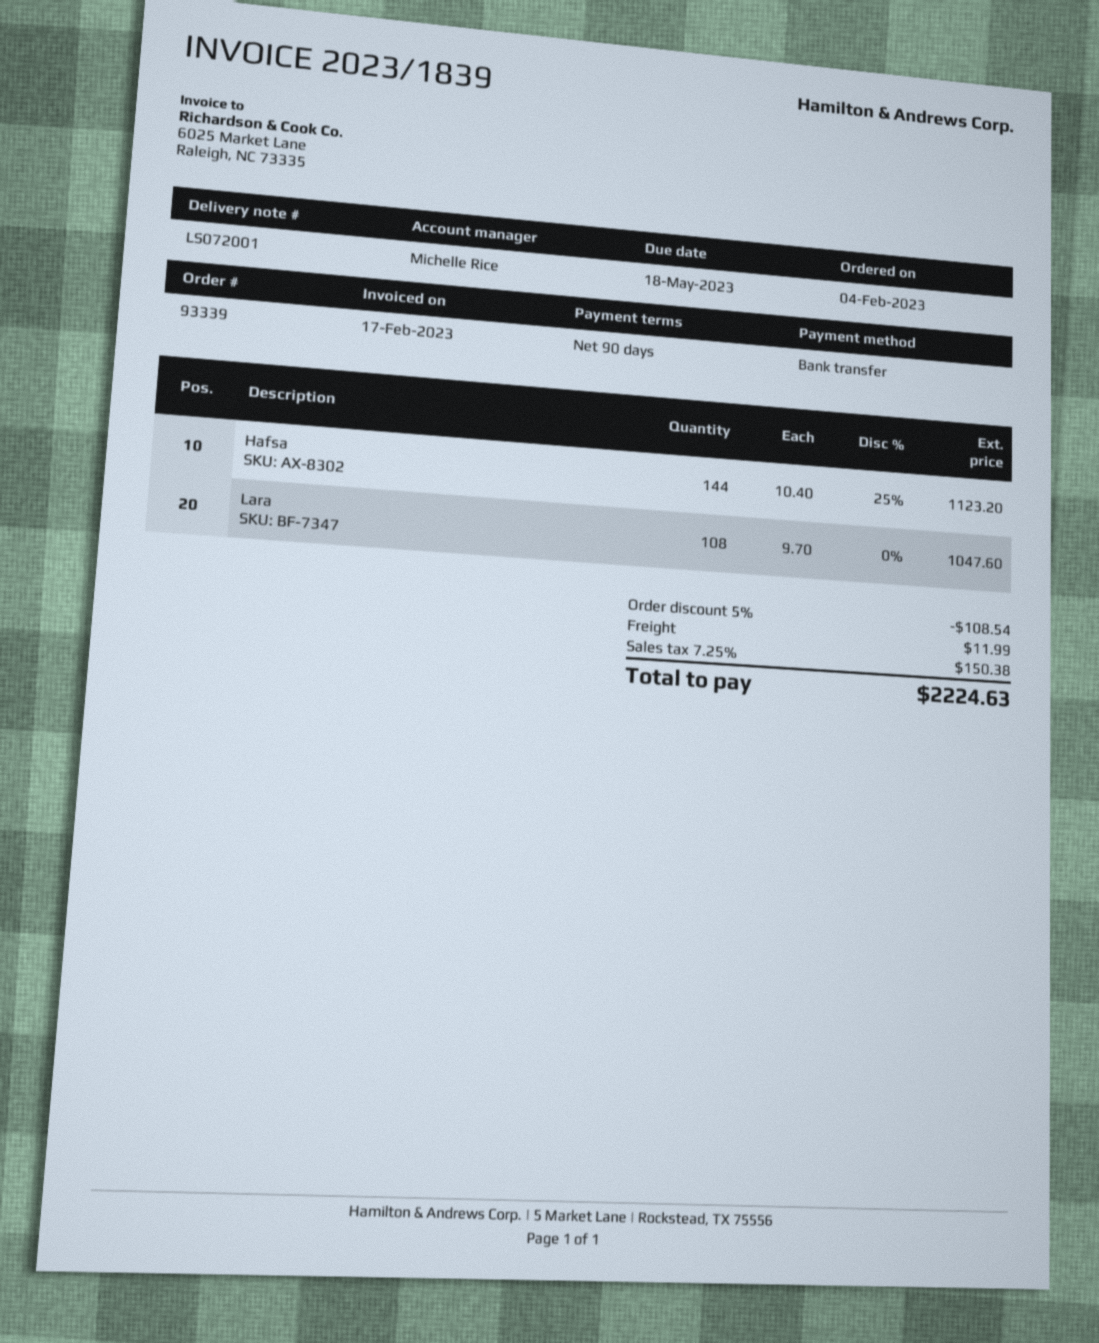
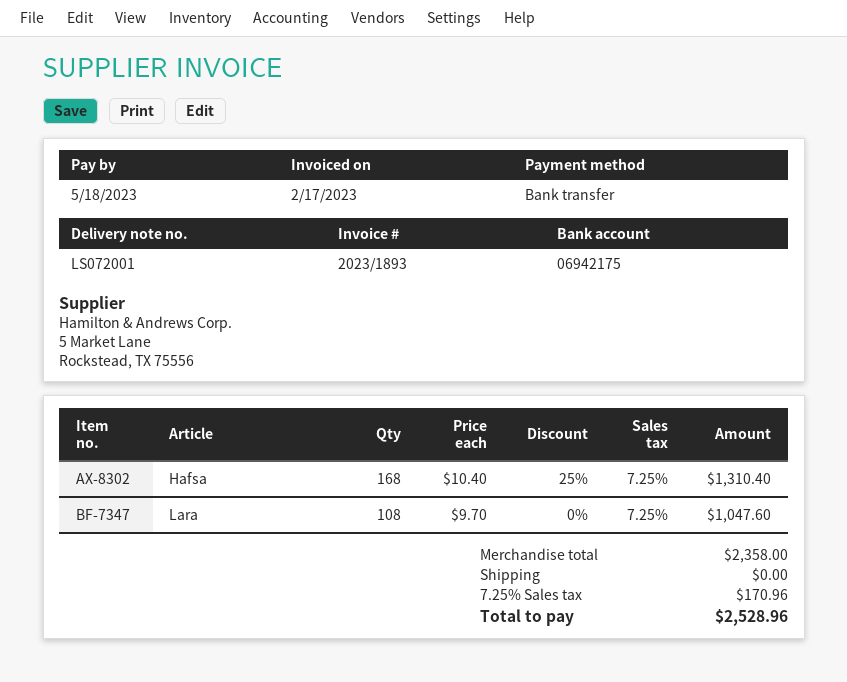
invoice number: 2023/1839 -> 2023/1893
Hafsa: 144 x 10.40 - 25% = 1123.20 -> 168 x 10.40 - 25% = 1310.40
discount: 5% = 108.54 -> none
shipping: 11.99 -> 0.00
tax: 7.25% = 150.38 -> 7.25% = 170.96
total: 2224.63 -> 2528.96

